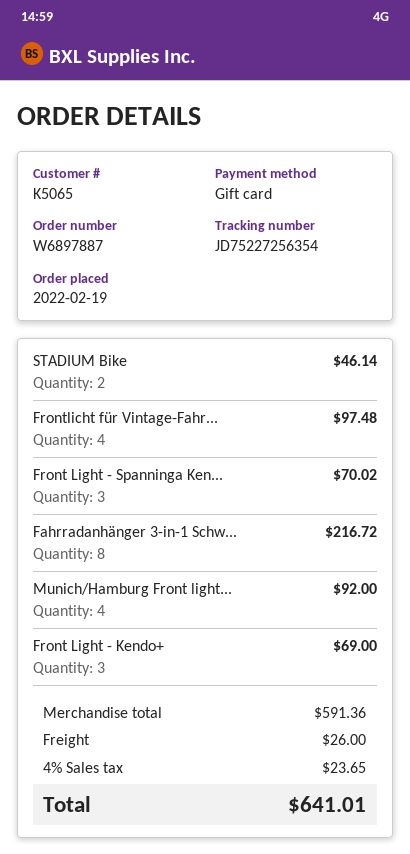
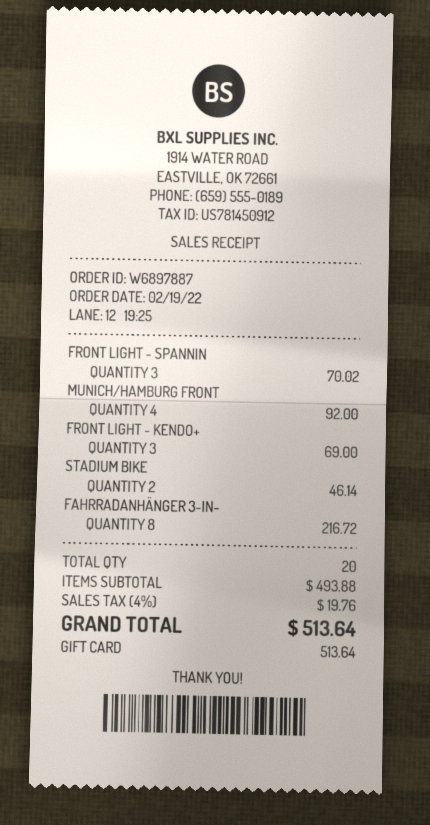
Frontlicht für Vintage-Fahr...: 4 for 97.48 -> none
subtotal: 591.36 -> 493.88
shipping: 26.00 -> none
tax: 4% = 23.65 -> 4% = 19.76
total: 641.01 -> 513.64

